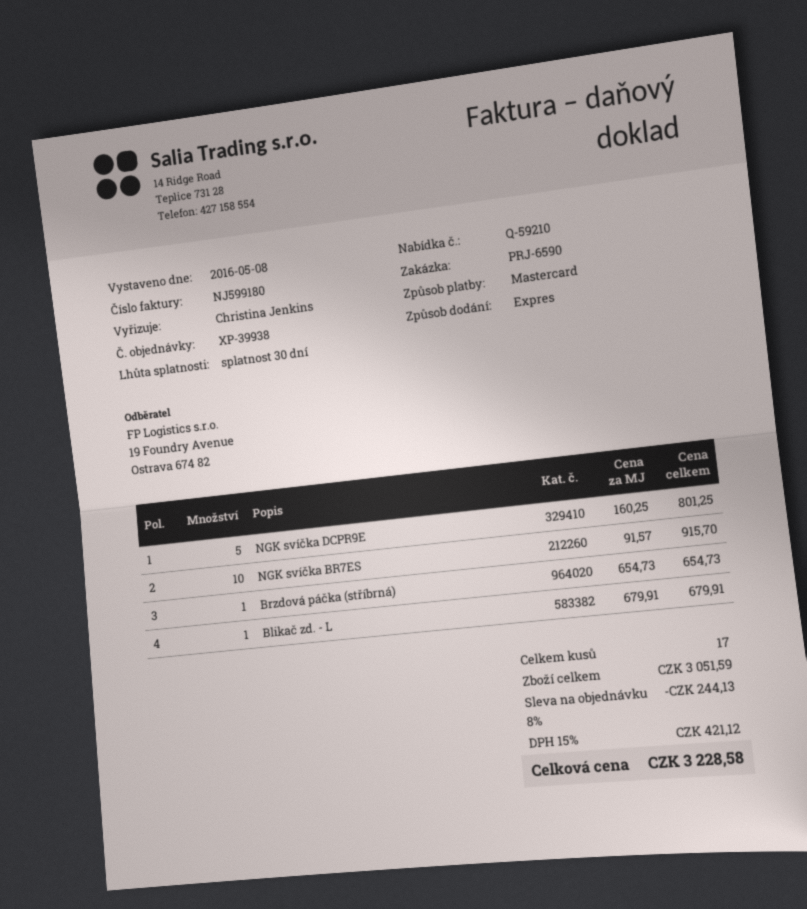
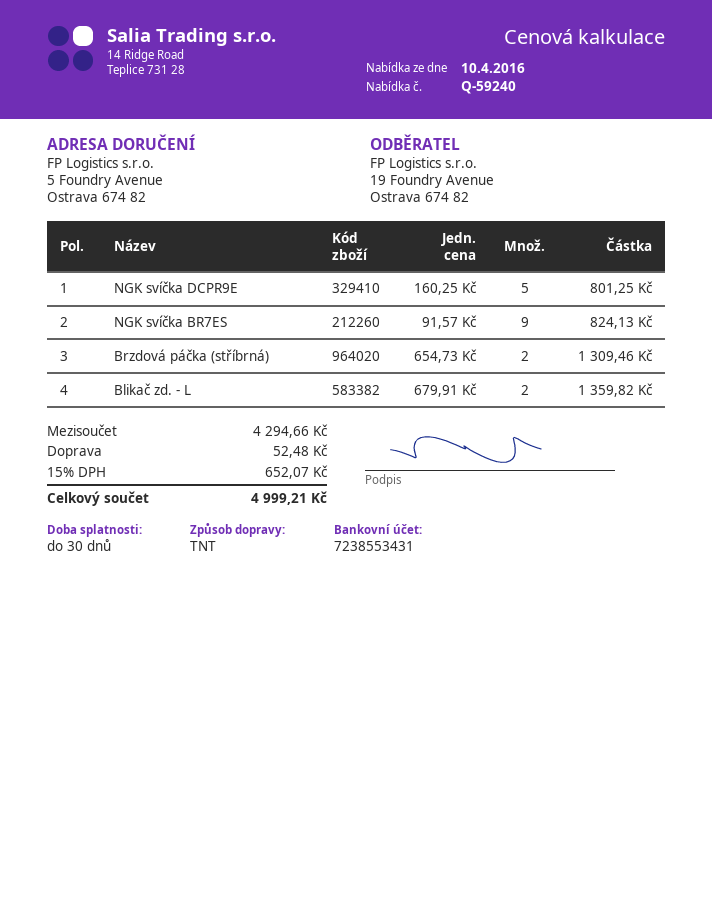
quote number: Q-59210 -> Q-59240
shipping method: express -> TNT
NGK svíčka BR7ES: 10 x 91.57 = 915.70 -> 9 x 91.57 = 824.13
Brzdová páčka (stříbrná): 1 x 654.73 = 654.73 -> 2 x 654.73 = 1309.46
Blikač zd. - L: 1 x 679.91 = 679.91 -> 2 x 679.91 = 1359.82
subtotal: 3051.59 -> 4294.66
discount: 8% = 244.13 -> none
shipping: none -> 52.48
tax: 15% = 421.12 -> 15% = 652.07
total: 3228.58 -> 4999.21

